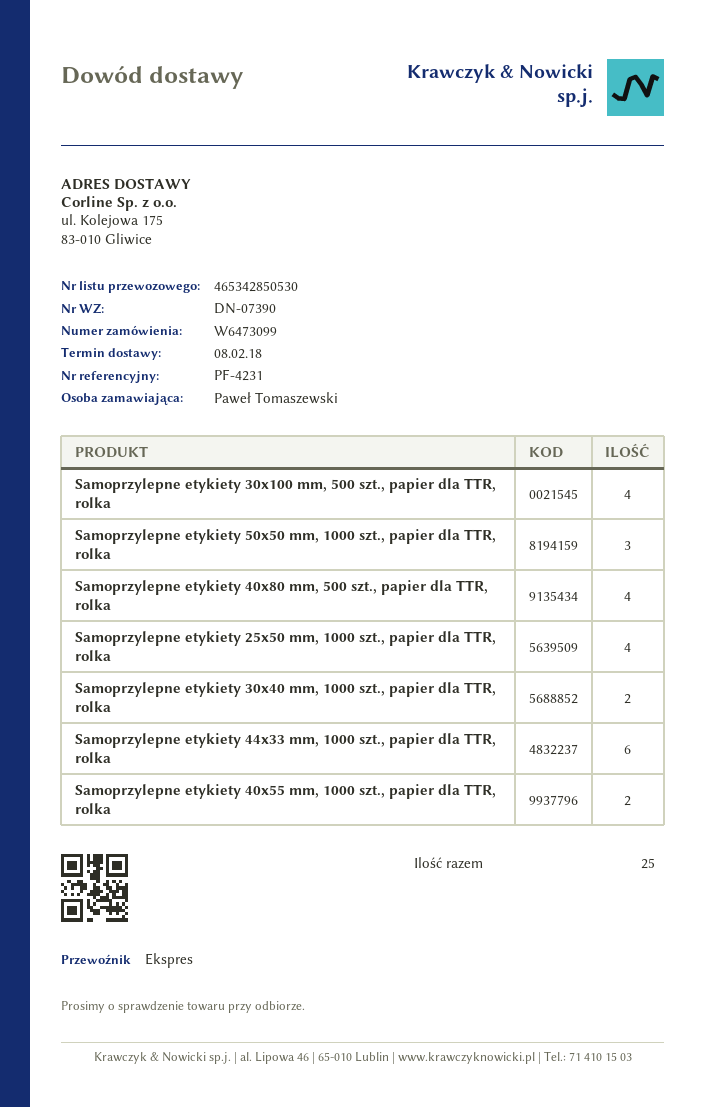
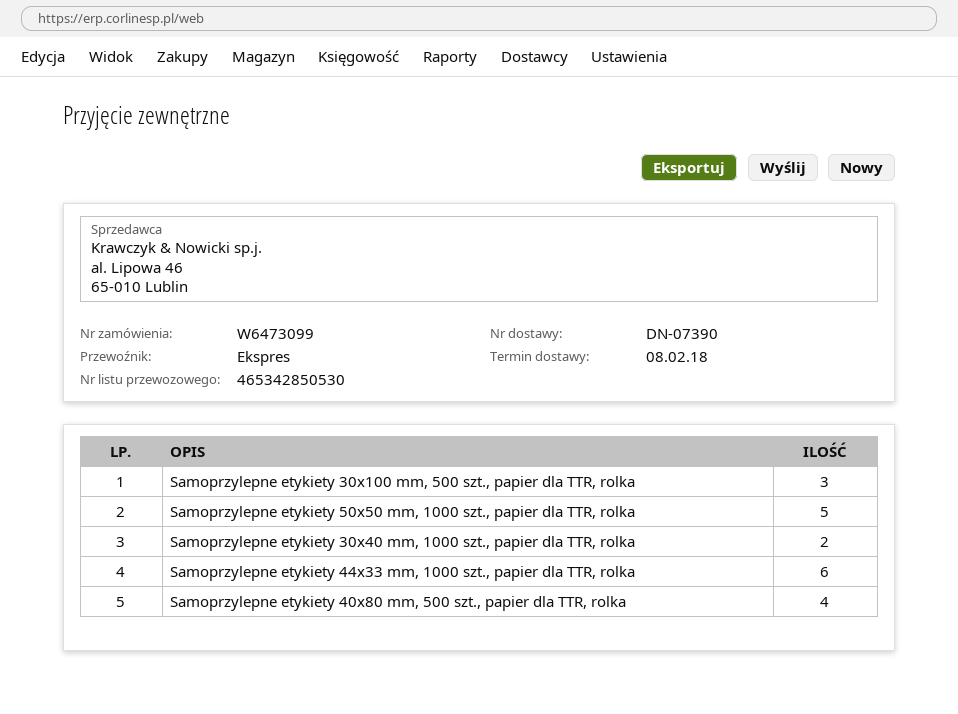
Samoprzylepne etykiety 30x100 mm, 500 szt., papier dla TTR, rolka: 4 -> 3
Samoprzylepne etykiety 50x50 mm, 1000 szt., papier dla TTR, rolka: 3 -> 5
Samoprzylepne etykiety 25x50 mm, 1000 szt., papier dla TTR, rolka: 4 -> none
Samoprzylepne etykiety 40x55 mm, 1000 szt., papier dla TTR, rolka: 2 -> none

